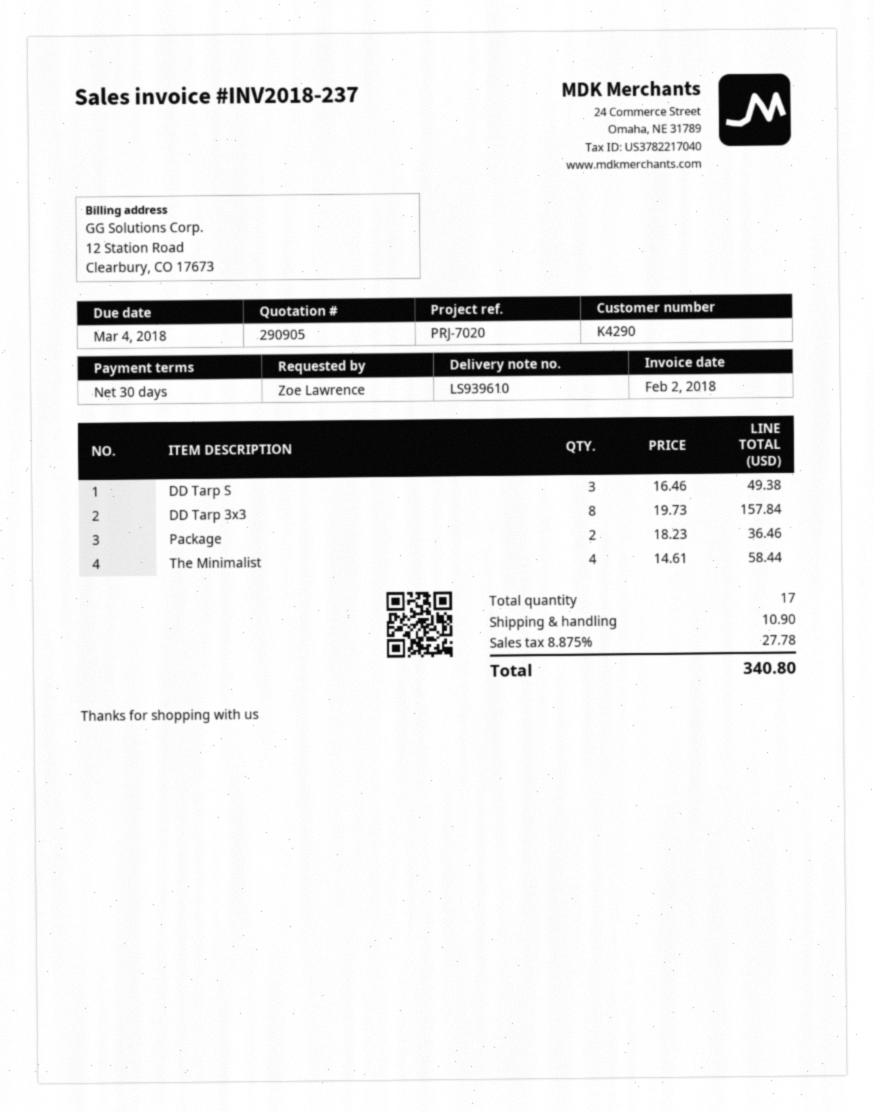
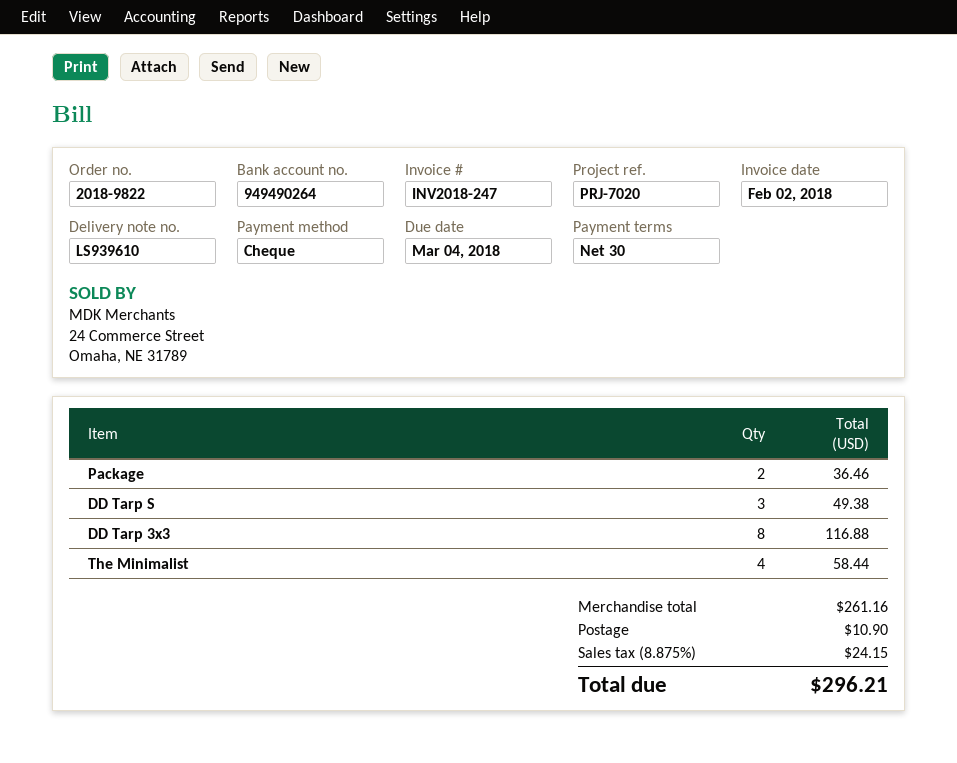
invoice number: INV2018-237 -> INV2018-247
DD Tarp 3x3: 8 for 157.84 -> 8 for 116.88
tax: 8.875% = 27.78 -> 8.875% = 24.15
total: 340.80 -> 296.21

